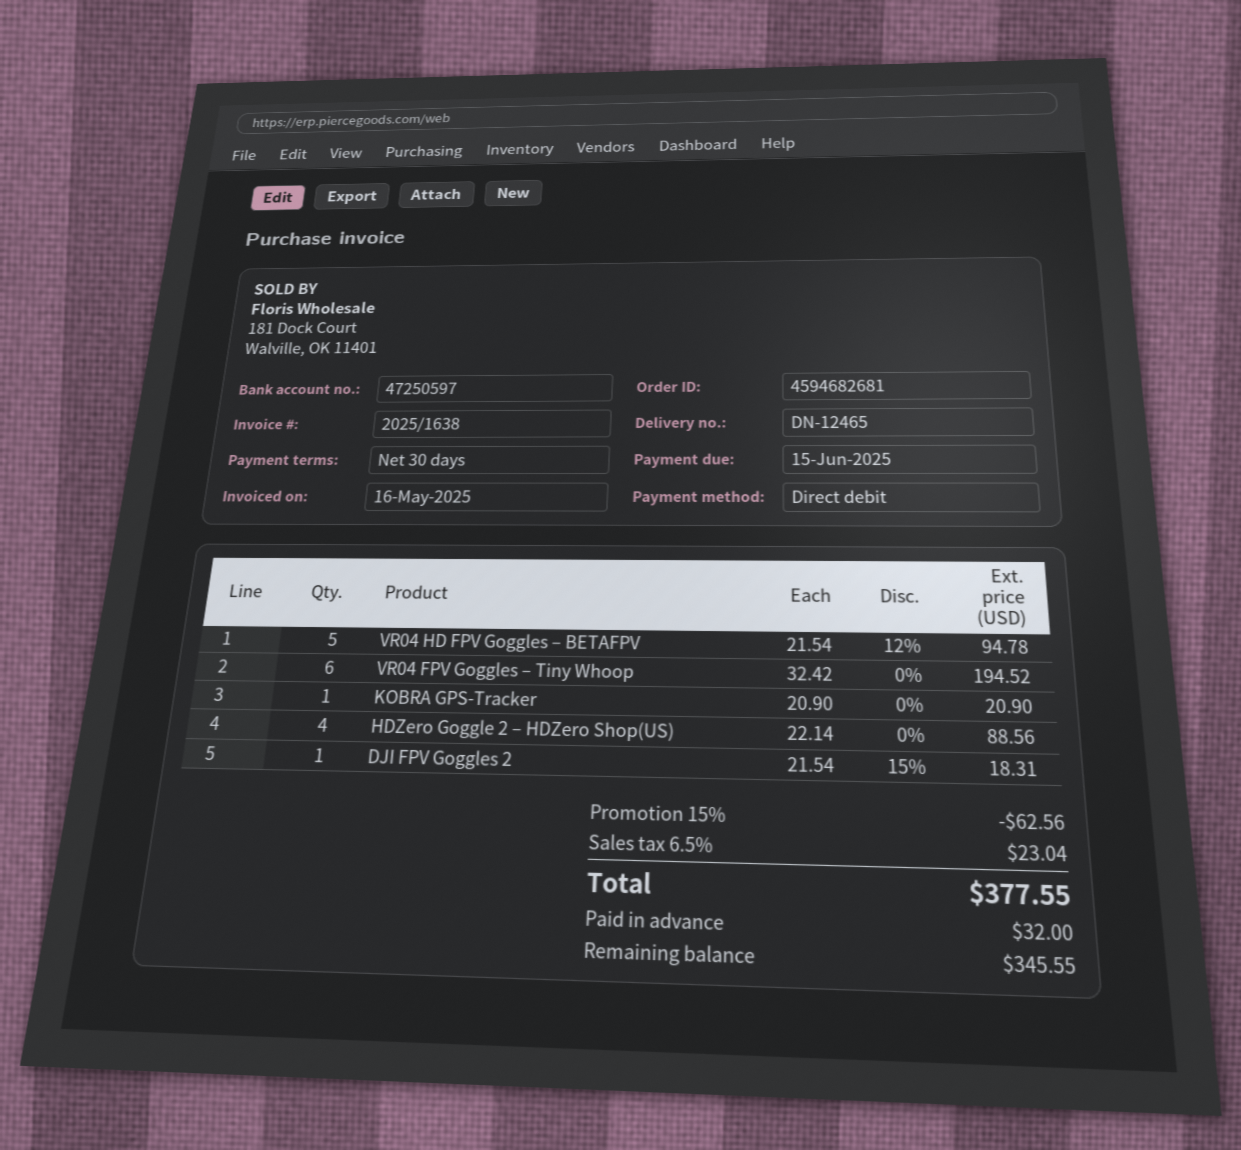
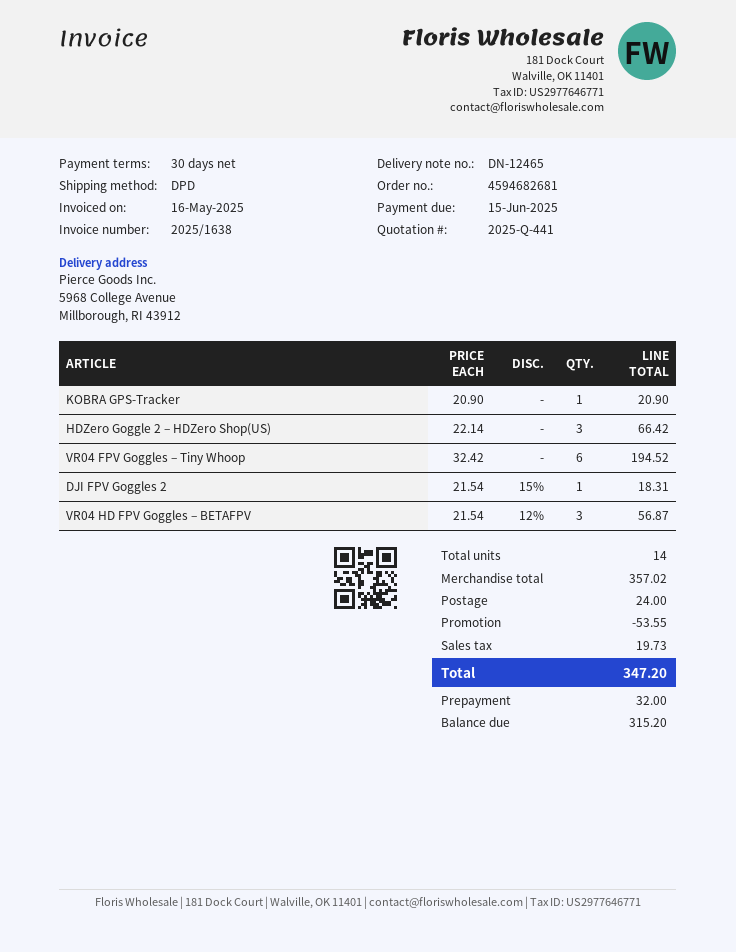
VR04 HD FPV Goggles – BETAFPV: 5 x 21.54 - 12% = 94.78 -> 3 x 21.54 - 12% = 56.87
HDZero Goggle 2 – HDZero Shop(US): 4 x 22.14 = 88.56 -> 3 x 22.14 = 66.42
discount: 62.56 -> 53.55
shipping: none -> 24.00
tax: 23.04 -> 19.73
total: 377.55 -> 347.20
balance: 345.55 -> 315.20

